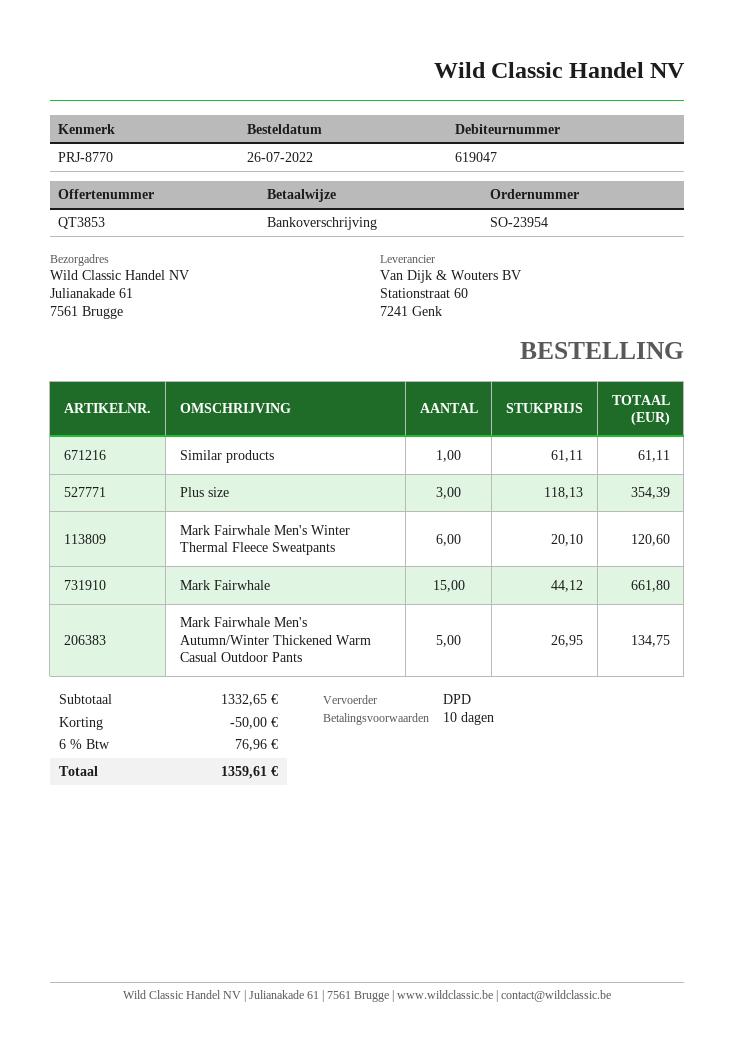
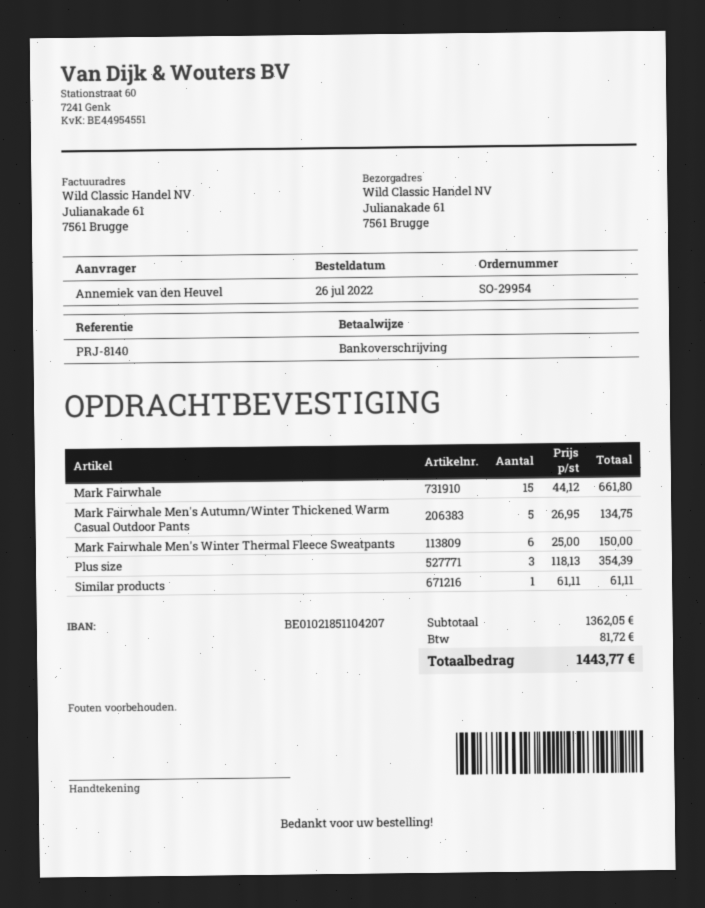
order number: SO-23954 -> SO-29954
reference: PRJ-8770 -> PRJ-8140
Mark Fairwhale Men's Winter Thermal Fleece Sweatpants: 6 x 20.10 = 120.60 -> 6 x 25.00 = 150.00
subtotal: 1332.65 -> 1362.05
discount: 50.00 -> none
tax: 76.96 -> 81.72
total: 1359.61 -> 1443.77

